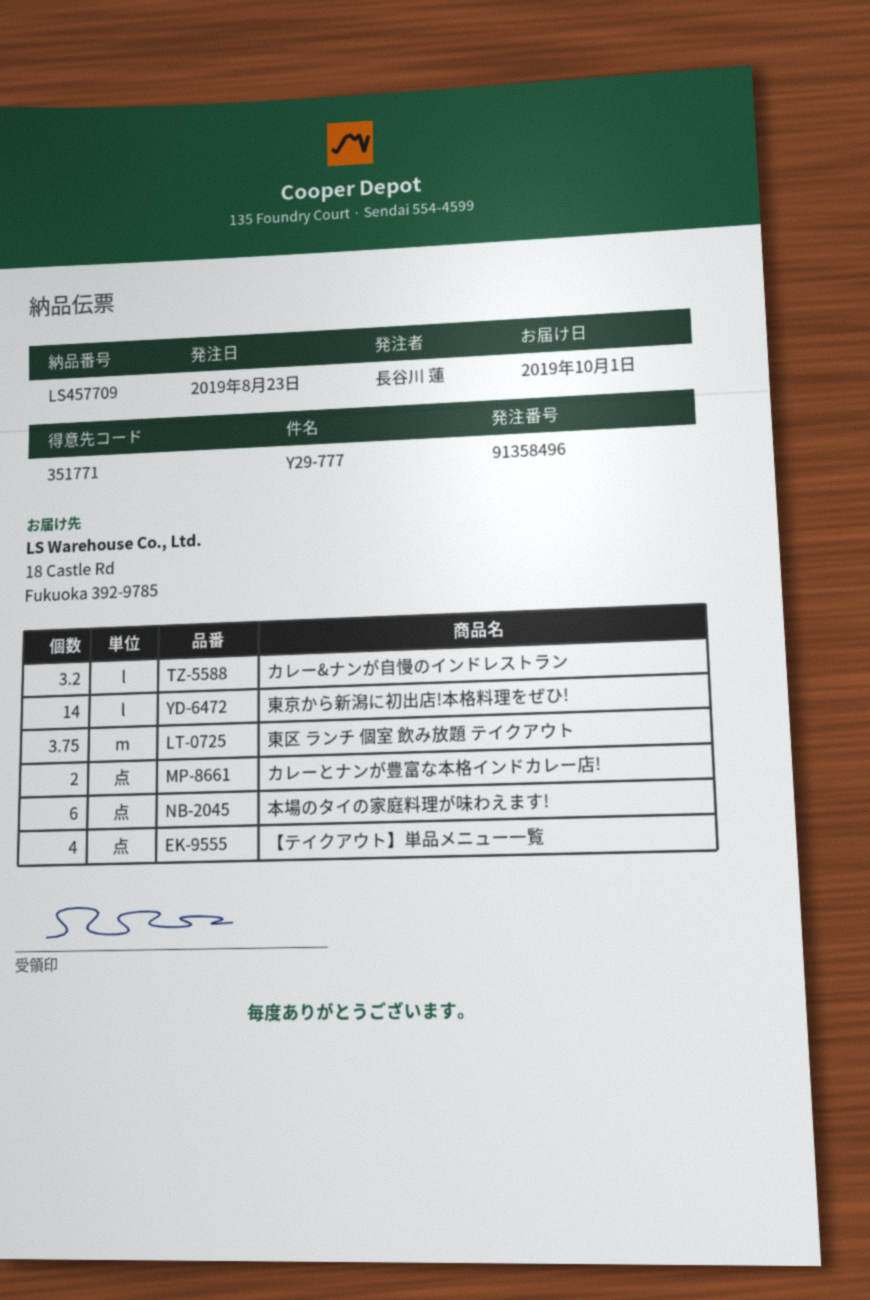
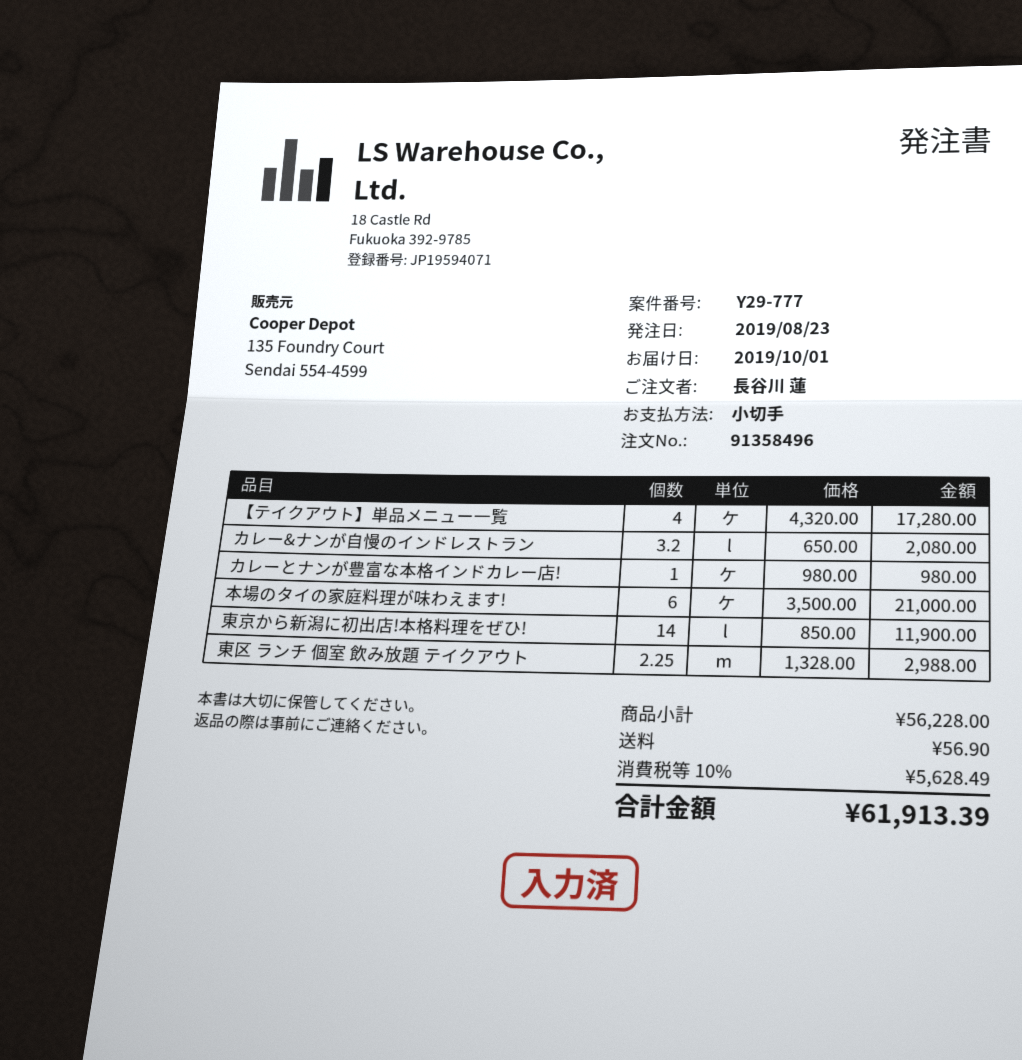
東区 ランチ 個室 飲み放題 テイクアウト: 3.75 -> 2.25
カレーとナンが豊富な本格インドカレー店!: 2 -> 1

